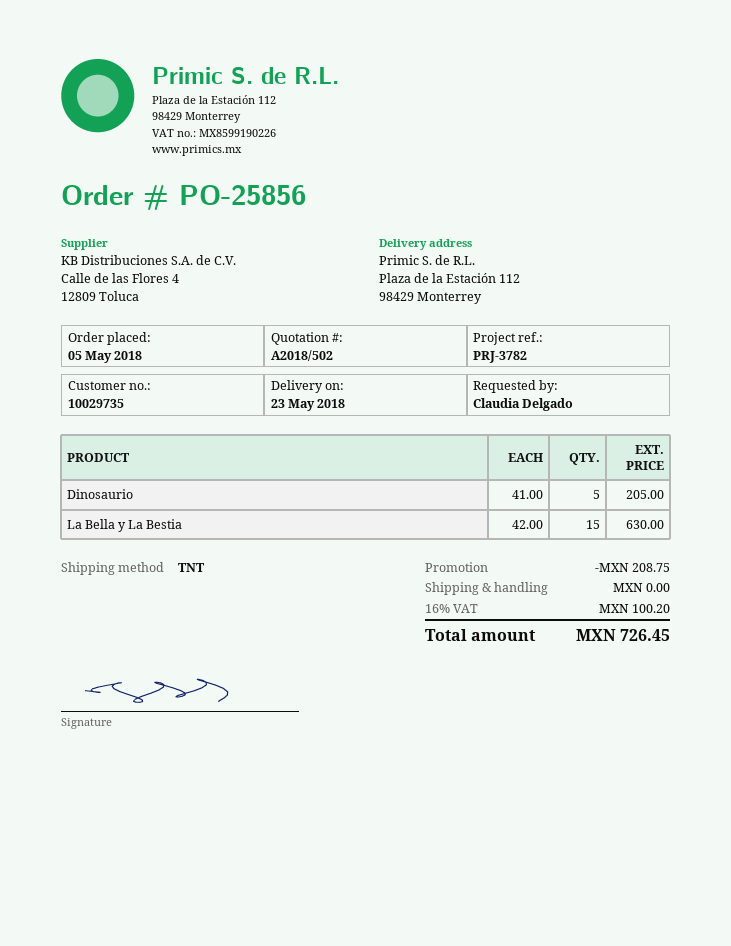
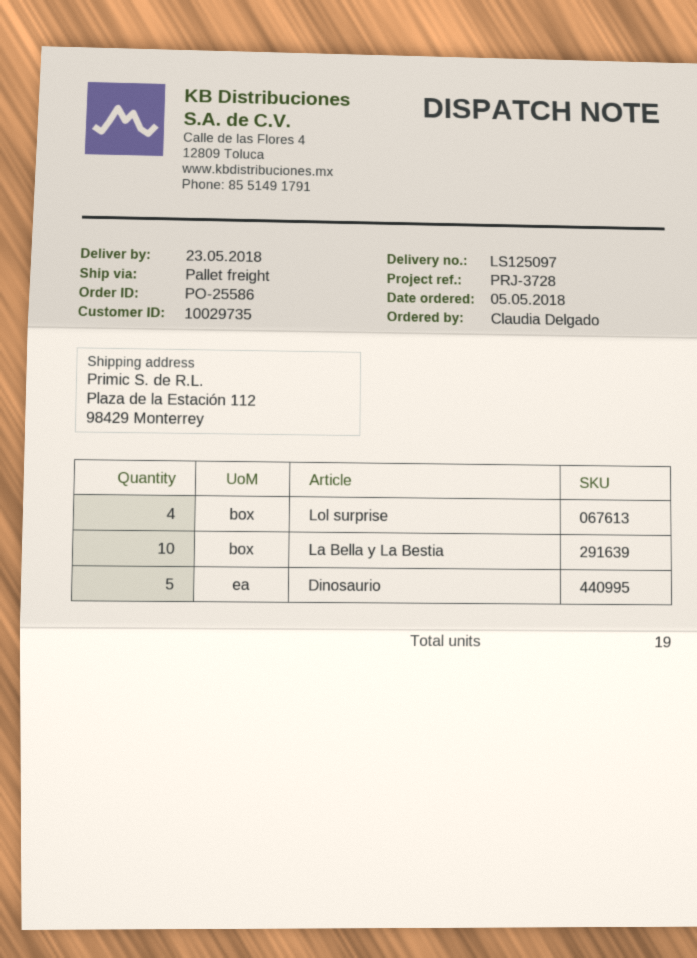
order number: PO-25856 -> PO-25586
reference: PRJ-3782 -> PRJ-3728
shipping method: TNT -> pallet freight
La Bella y La Bestia: 15 -> 10
Lol surprise: none -> 4

